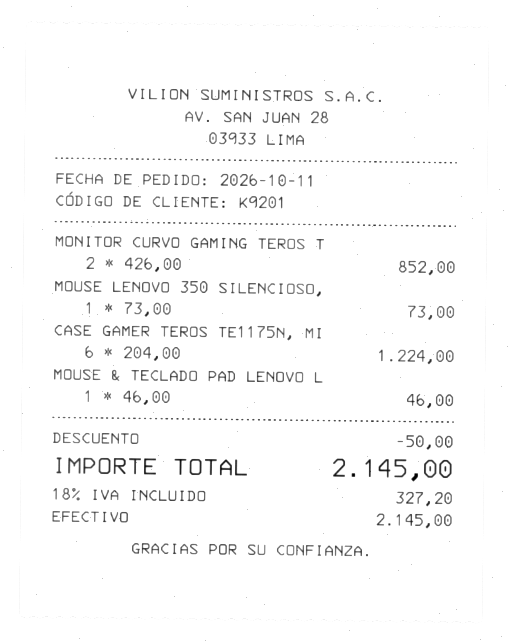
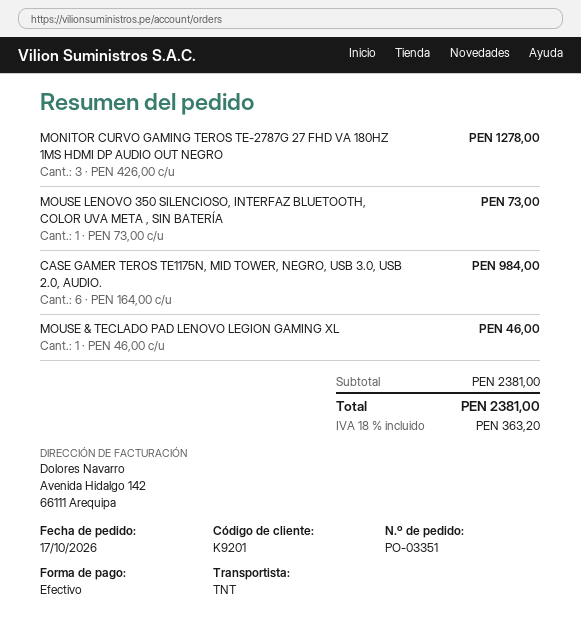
order date: 2026-10-11 -> 2026-10-17
MONITOR CURVO GAMING TEROS T: 2 x 426.00 = 852.00 -> 3 x 426.00 = 1278.00
CASE GAMER TEROS TE1175N, MI: 6 x 204.00 = 1224.00 -> 6 x 164.00 = 984.00
discount: 50.00 -> none
tax: 18% = 327.20 -> 18% = 363.20
total: 2145.00 -> 2381.00

